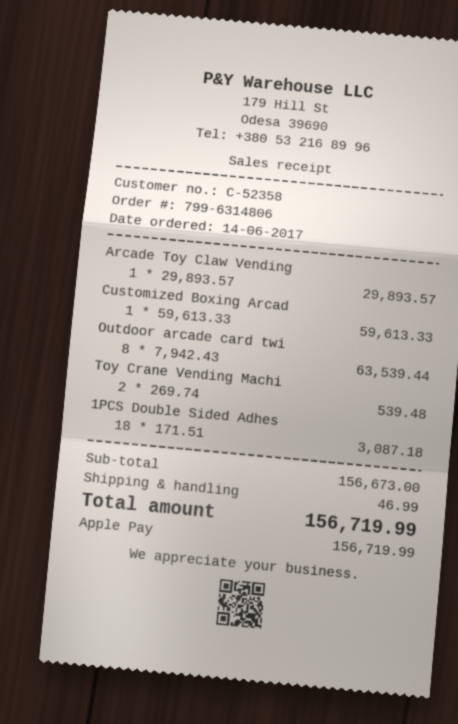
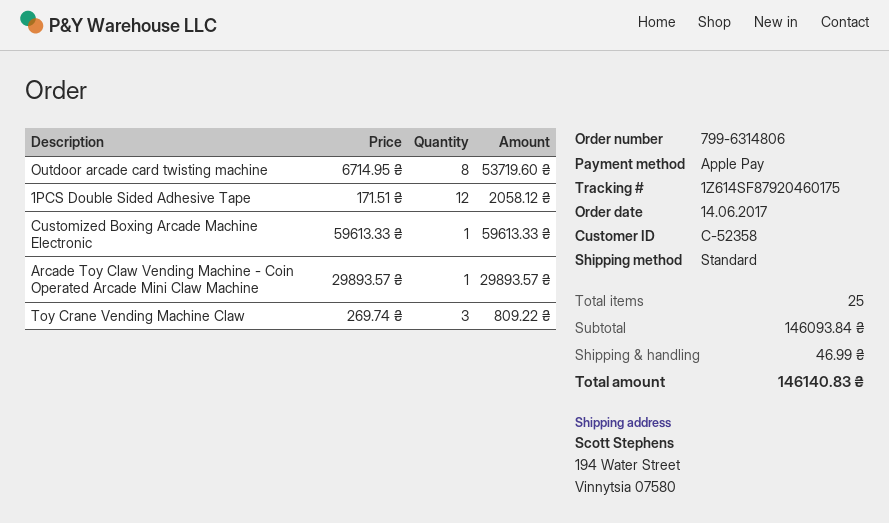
Outdoor arcade card twi: 8 x 7942.43 = 63539.44 -> 8 x 6714.95 = 53719.60
Toy Crane Vending Machi: 2 x 269.74 = 539.48 -> 3 x 269.74 = 809.22
1PCS Double Sided Adhes: 18 x 171.51 = 3087.18 -> 12 x 171.51 = 2058.12
subtotal: 156673.00 -> 146093.84
total: 156719.99 -> 146140.83

